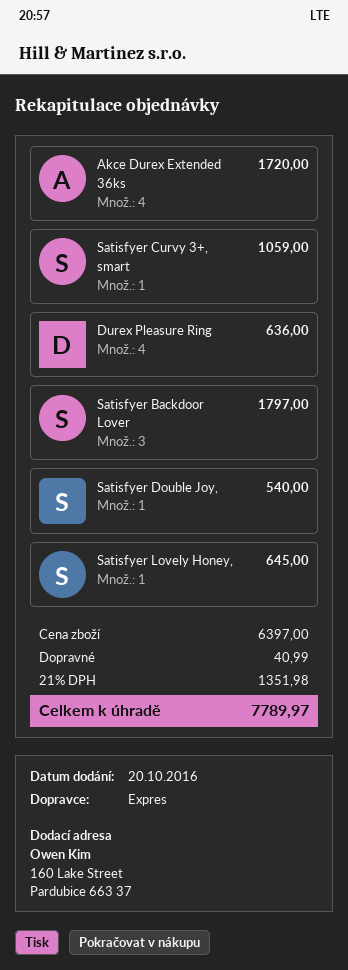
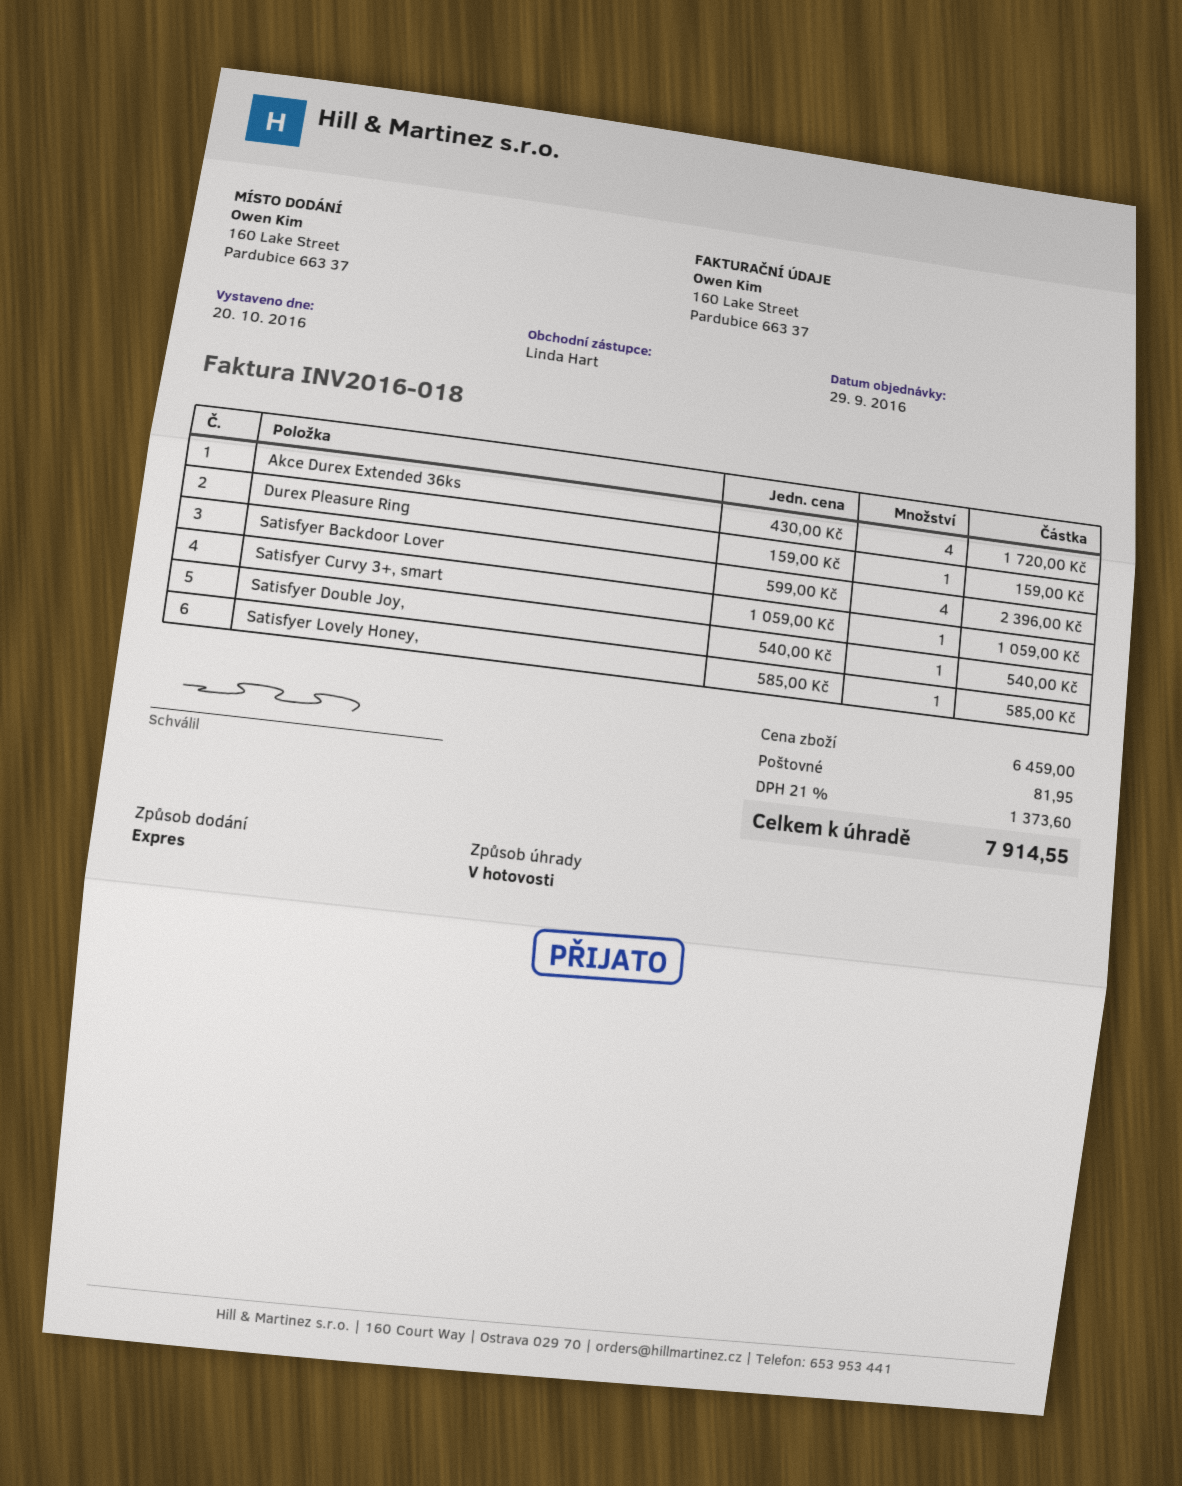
Durex Pleasure Ring: 4 for 636.00 -> 1 for 159.00
Satisfyer Backdoor Lover: 3 for 1797.00 -> 4 for 2396.00
Satisfyer Lovely Honey,: 1 for 645.00 -> 1 for 585.00
subtotal: 6397.00 -> 6459.00
shipping: 40.99 -> 81.95
tax: 21% = 1351.98 -> 21% = 1373.60
total: 7789.97 -> 7914.55

